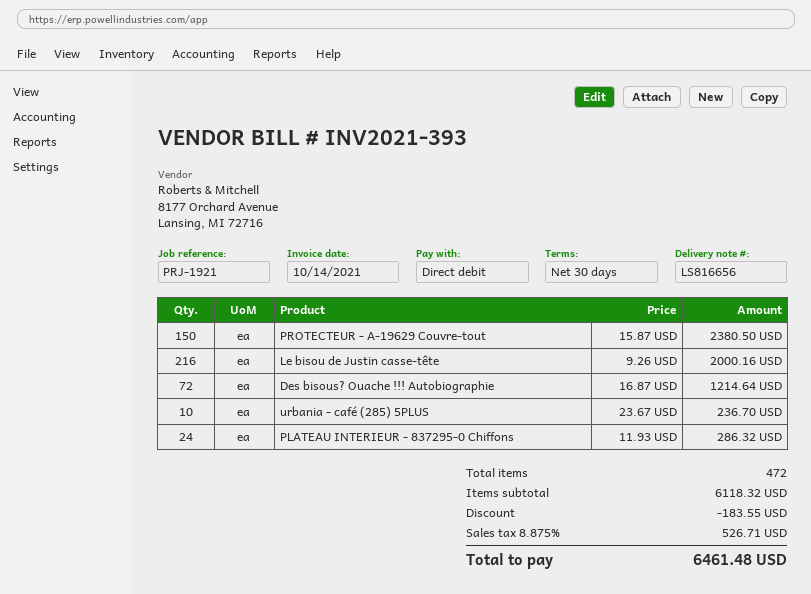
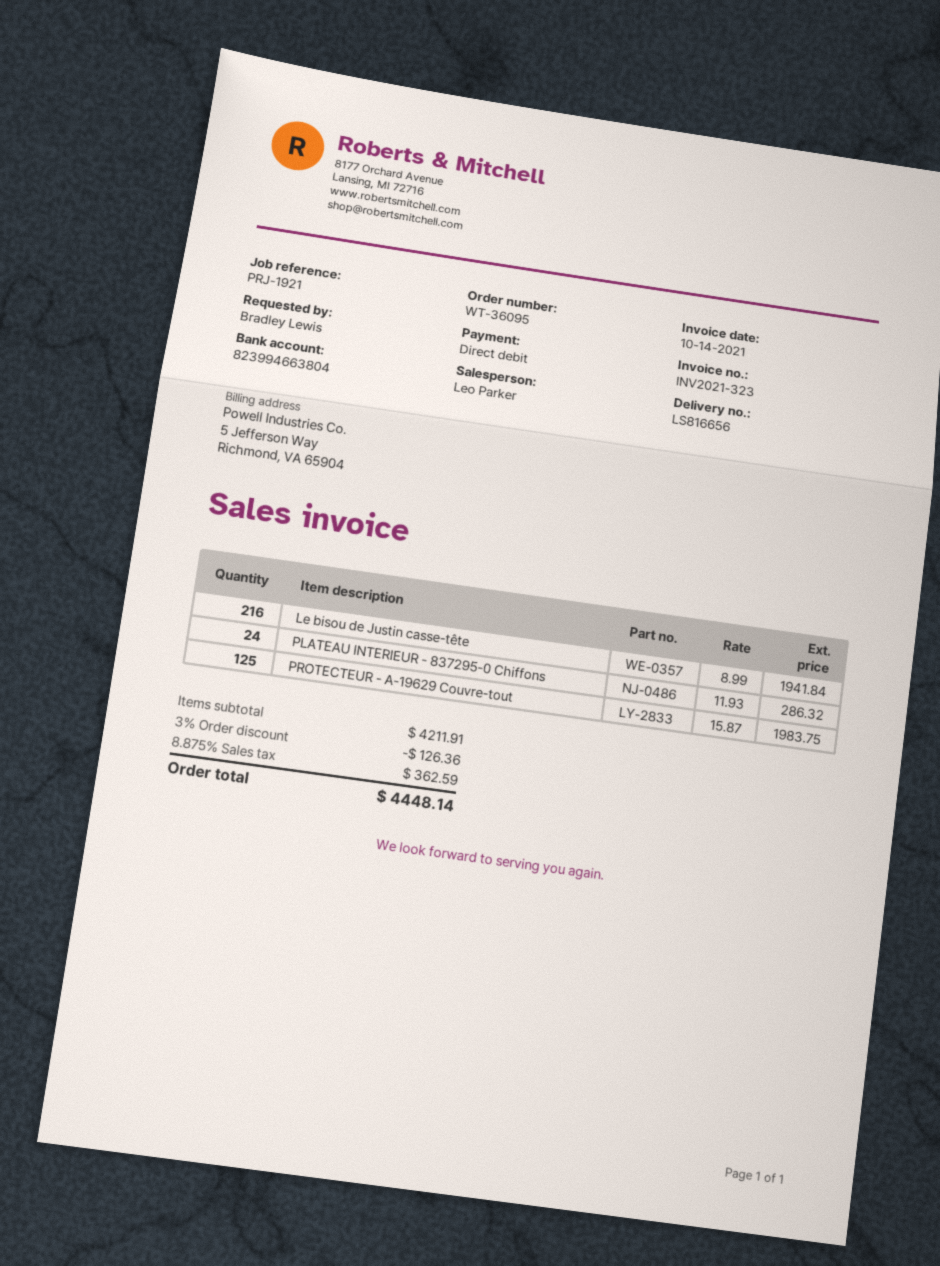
invoice number: INV2021-393 -> INV2021-323
PROTECTEUR - A-19629 Couvre-tout: 150 x 15.87 = 2380.50 -> 125 x 15.87 = 1983.75
Le bisou de Justin casse-tête: 216 x 9.26 = 2000.16 -> 216 x 8.99 = 1941.84
Des bisous? Ouache !!! Autobiographie: 72 x 16.87 = 1214.64 -> none
urbania - café (285) 5PLUS: 10 x 23.67 = 236.70 -> none
subtotal: 6118.32 -> 4211.91
discount: 183.55 -> 126.36
tax: 8.875% = 526.71 -> 8.875% = 362.59
total: 6461.48 -> 4448.14

